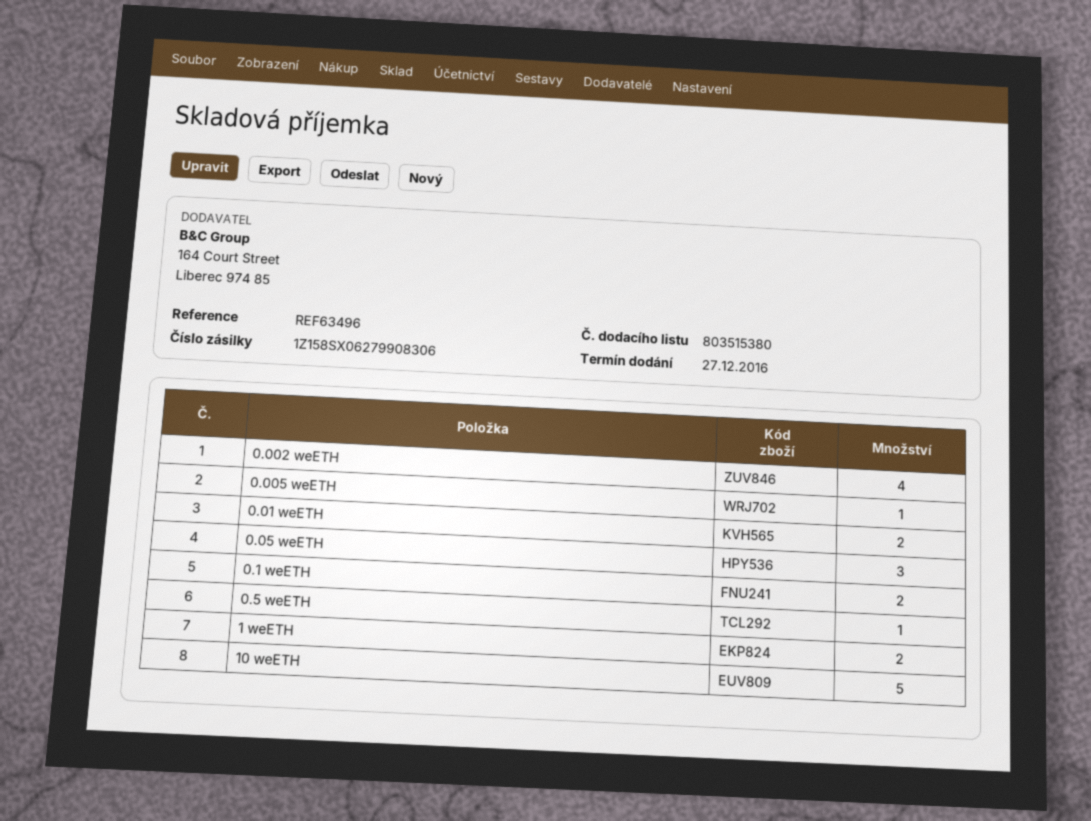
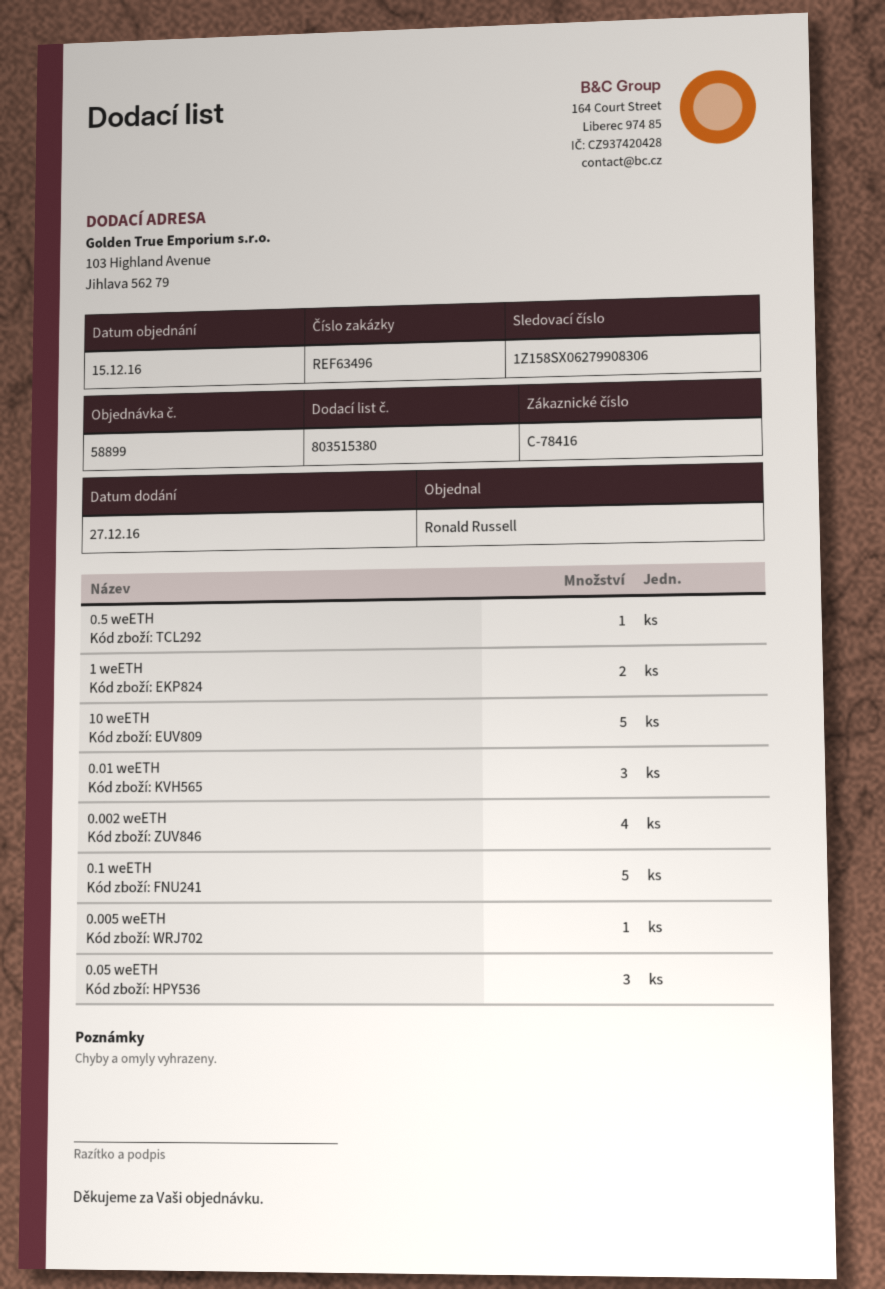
0.01 weETH: 2 -> 3
0.1 weETH: 2 -> 5

